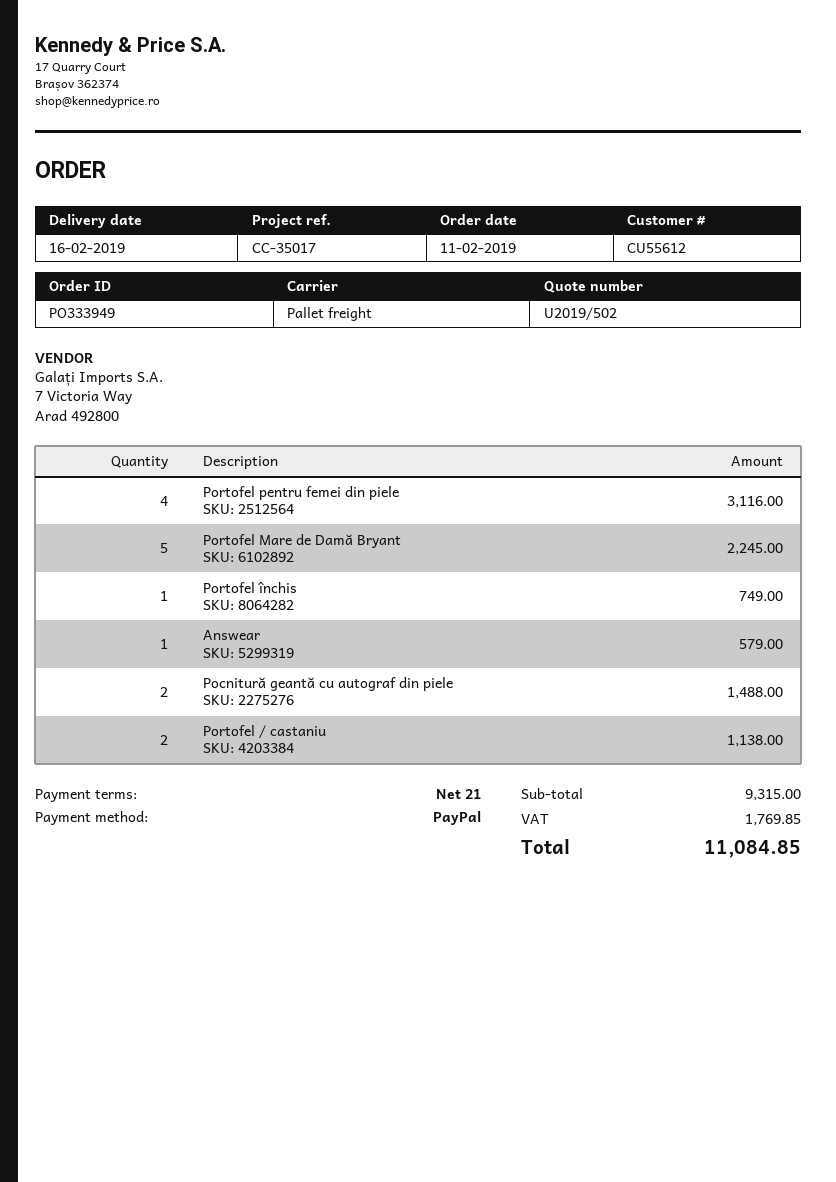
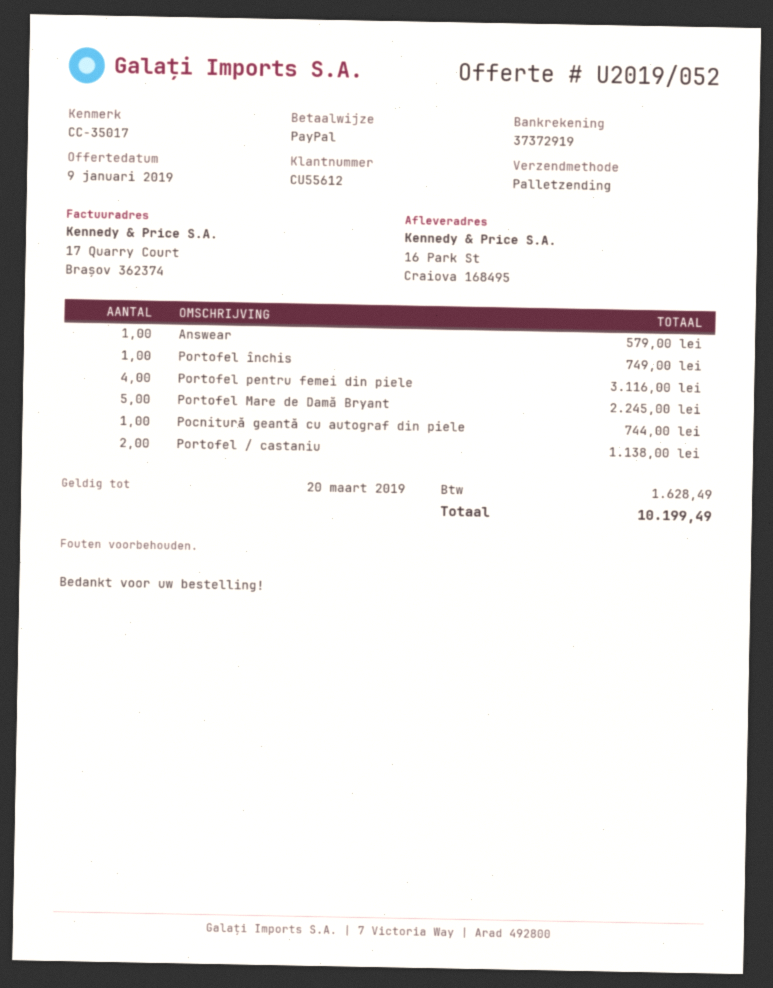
quote number: U2019/502 -> U2019/052
Pocnitură geantă cu autograf din piele: 2 for 1488.00 -> 1 for 744.00
tax: 1769.85 -> 1628.49
total: 11084.85 -> 10199.49

